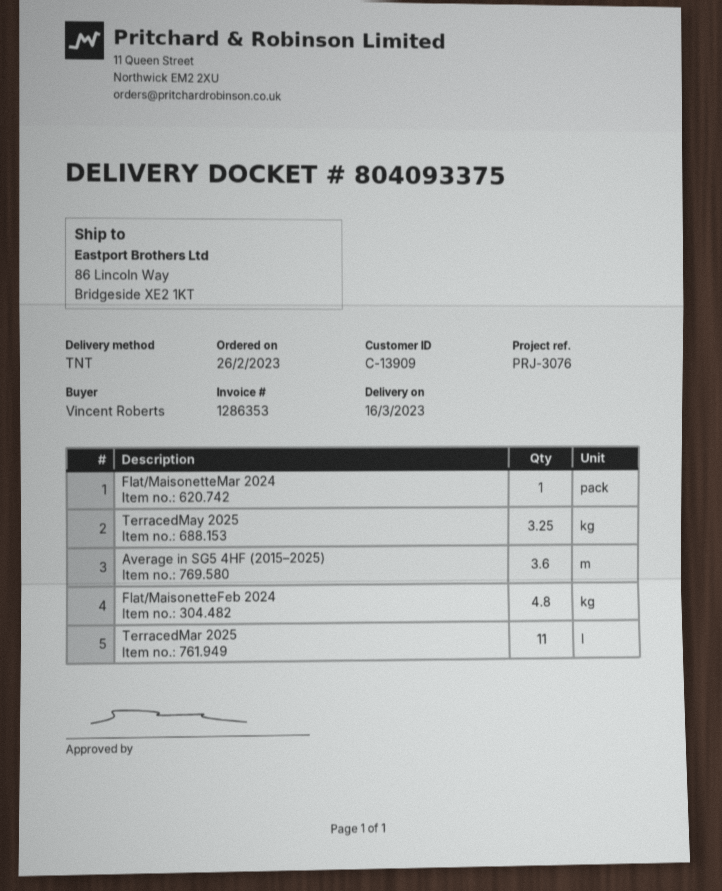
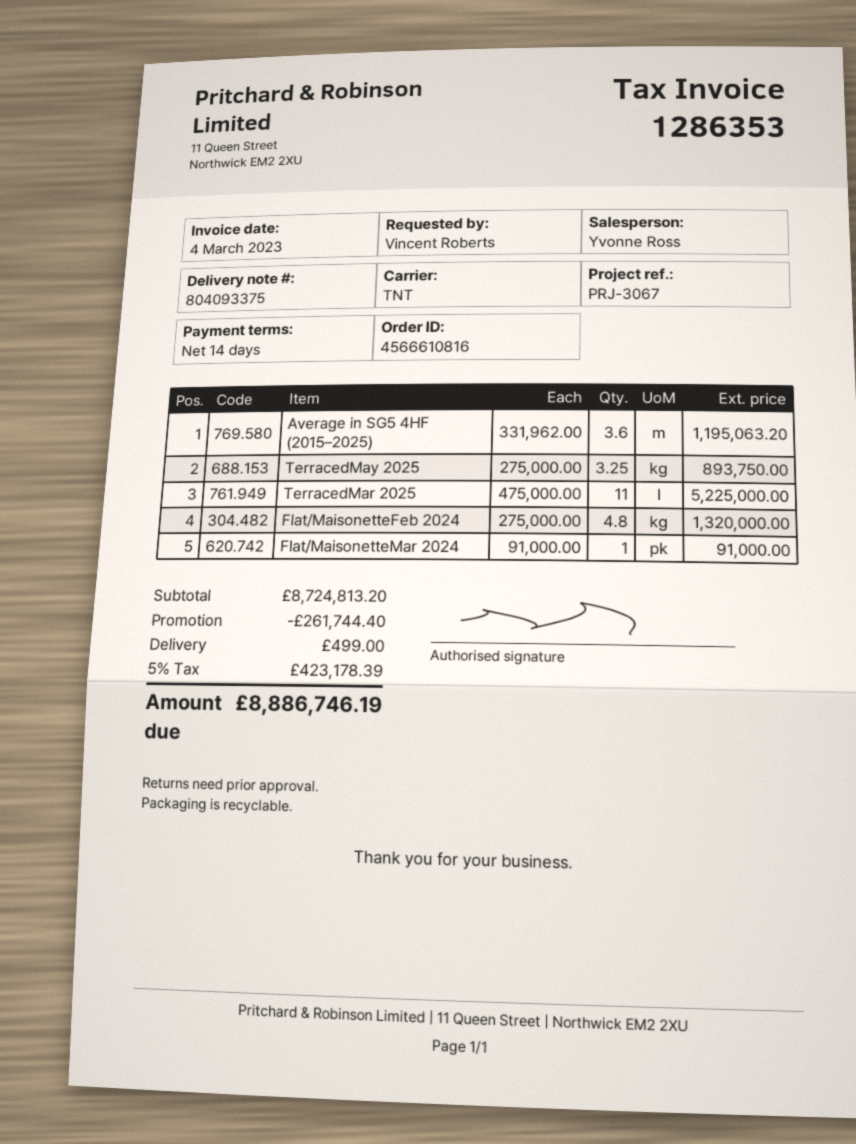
reference: PRJ-3076 -> PRJ-3067

